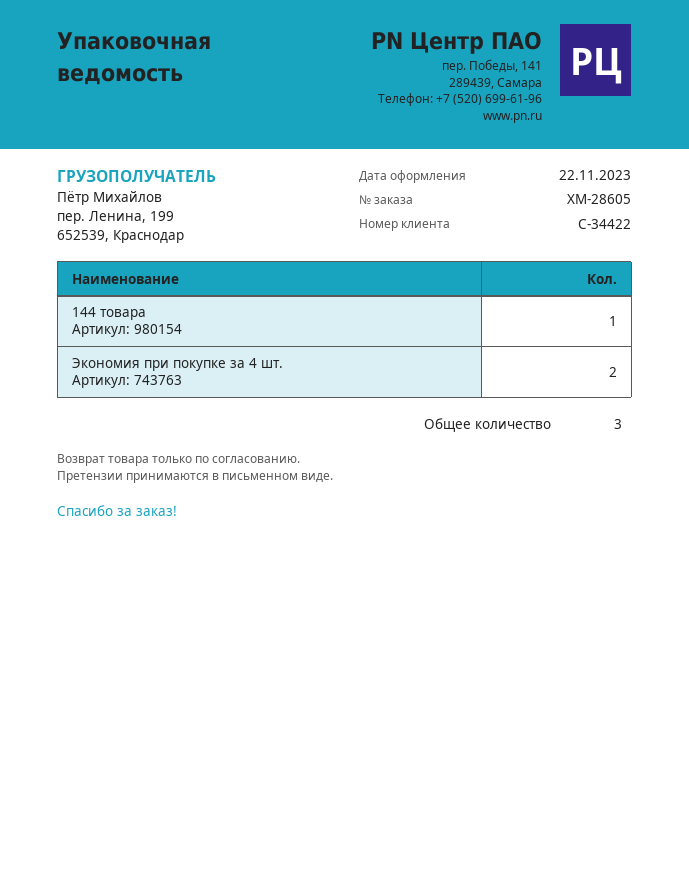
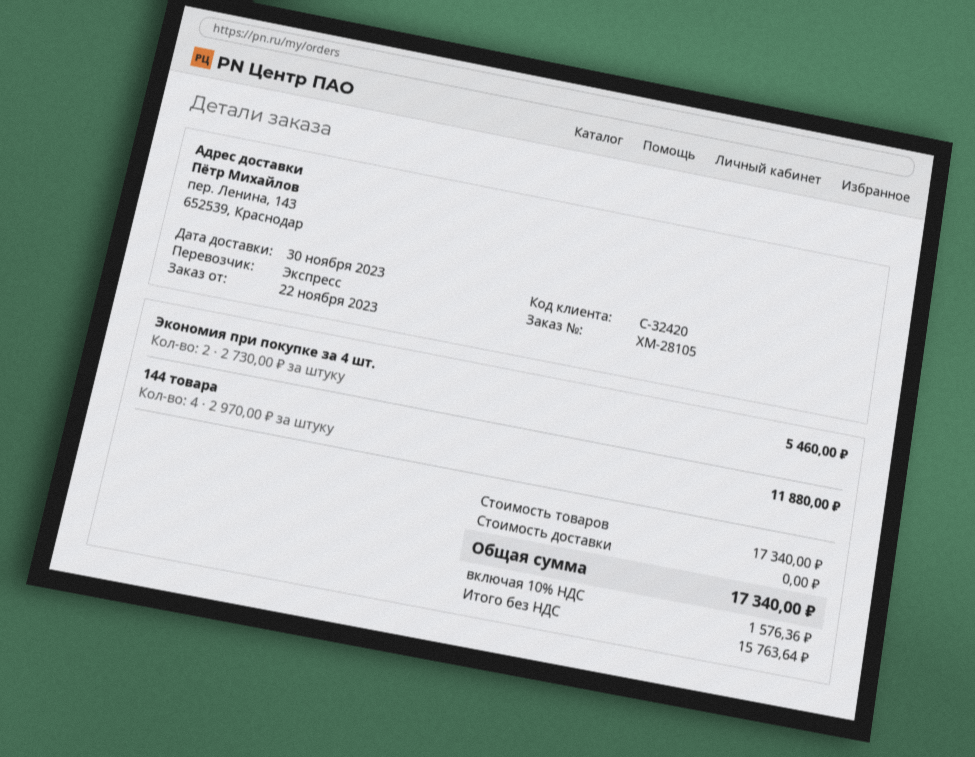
order number: XM-28605 -> XM-28105
customer number: C-34422 -> C-32420
ship to: пер. Ленина, 199, 652539, Краснодар -> пер. Ленина, 143, 652539, Краснодар
144 товара: 1 -> 4

